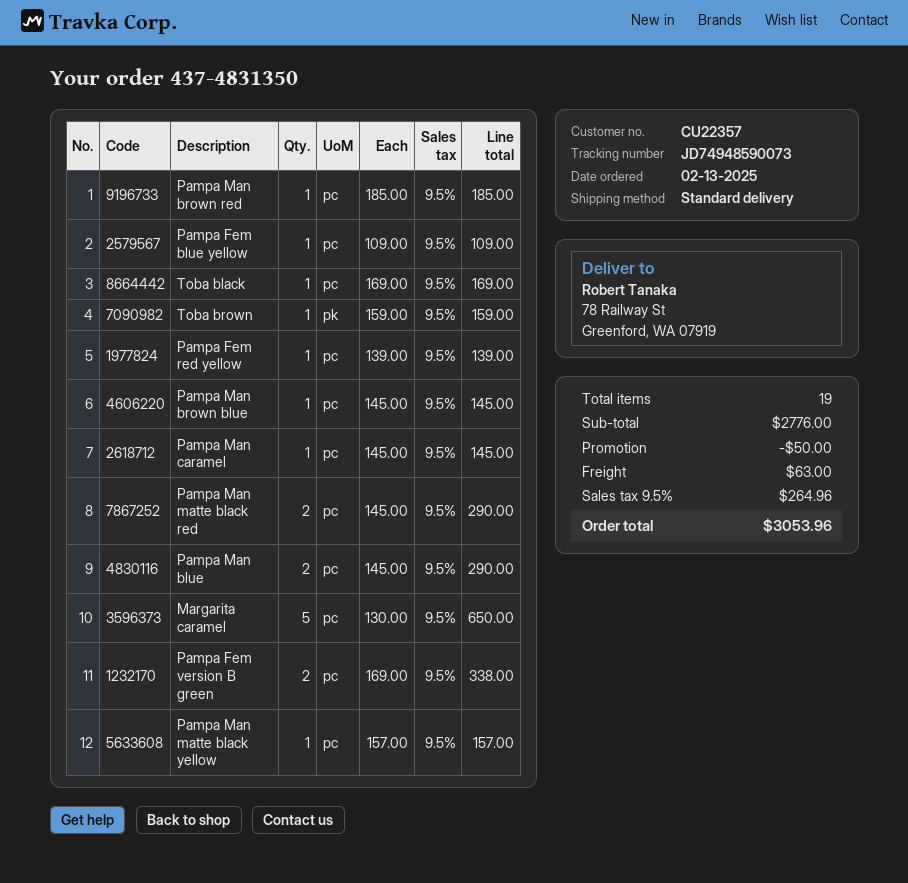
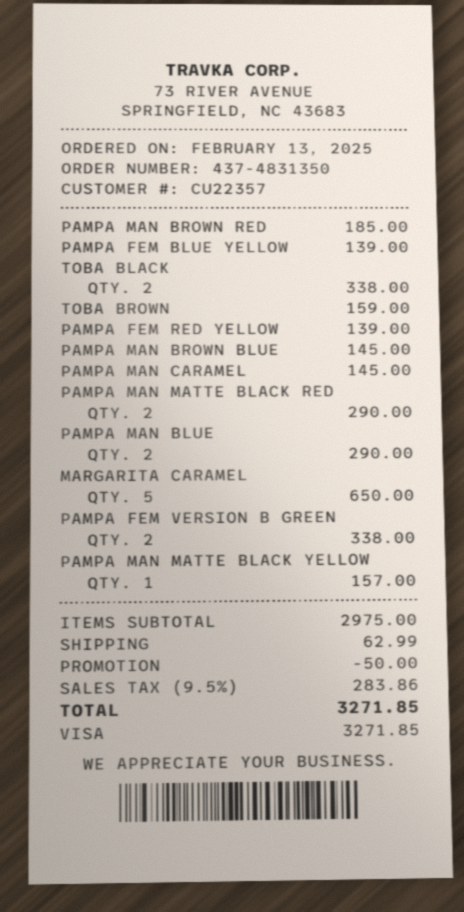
Pampa Fem blue yellow: 1 for 109.00 -> 1 for 139.00
Toba black: 1 for 169.00 -> 2 for 338.00
subtotal: 2776.00 -> 2975.00
shipping: 63.00 -> 62.99
tax: 9.5% = 264.96 -> 9.5% = 283.86
total: 3053.96 -> 3271.85

